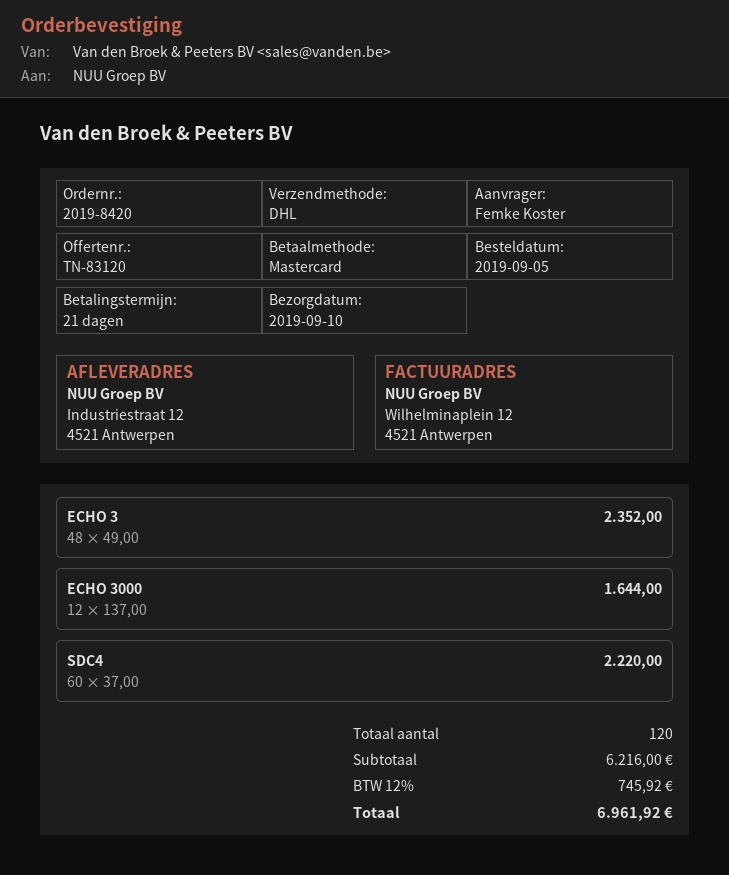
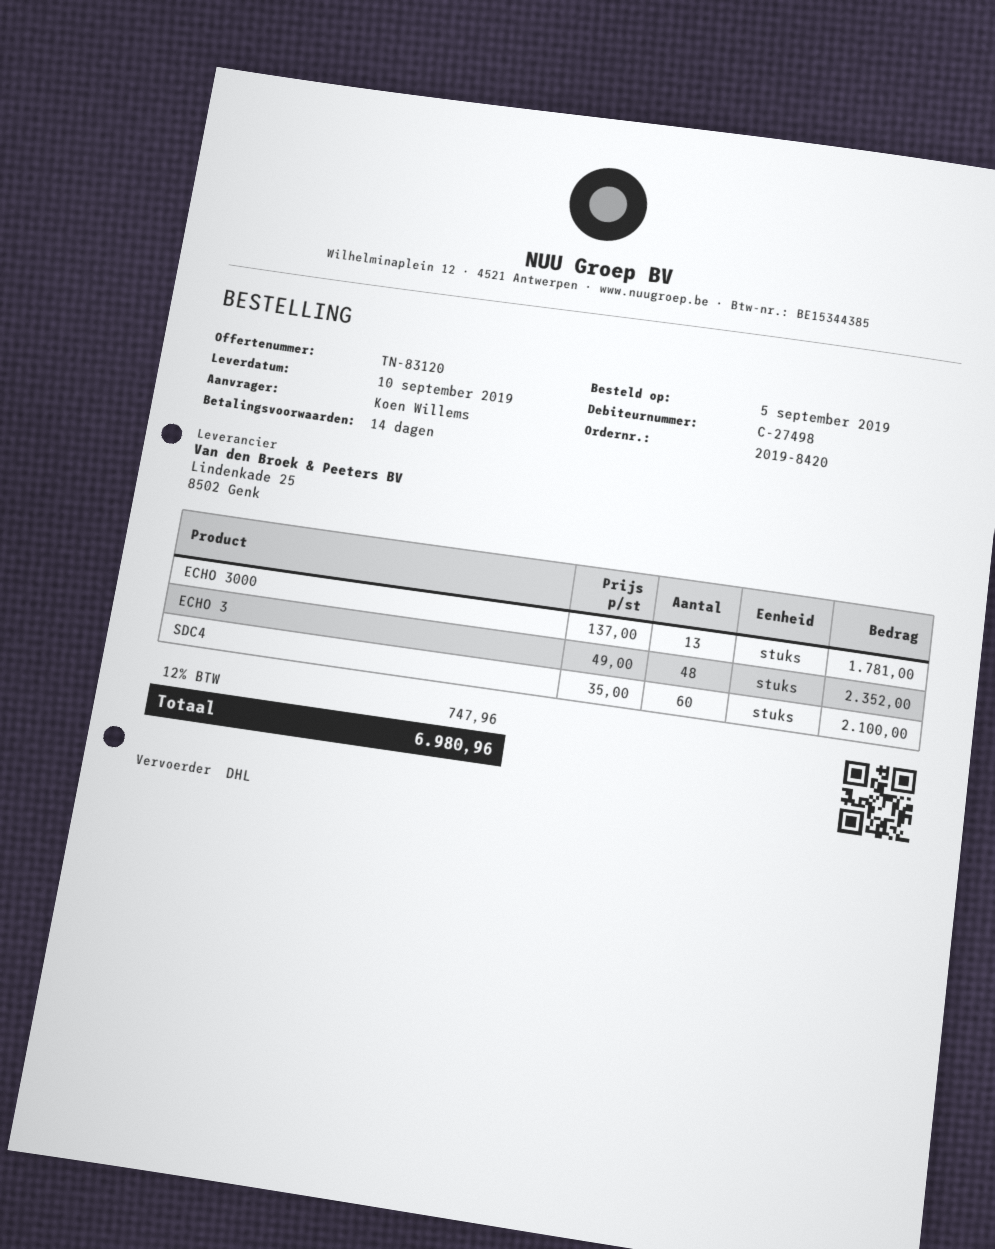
payment terms: 21 days -> 14 days
ordered by: Femke Koster -> Koen Willems
ECHO 3000: 12 x 137.00 = 1644.00 -> 13 x 137.00 = 1781.00
SDC4: 60 x 37.00 = 2220.00 -> 60 x 35.00 = 2100.00
tax: 12% = 745.92 -> 12% = 747.96
total: 6961.92 -> 6980.96

